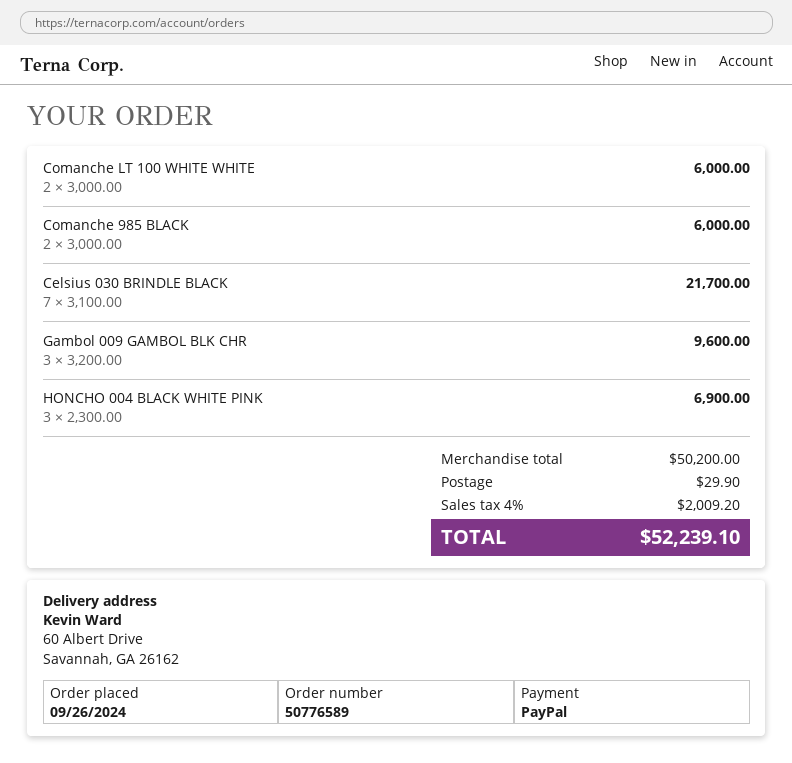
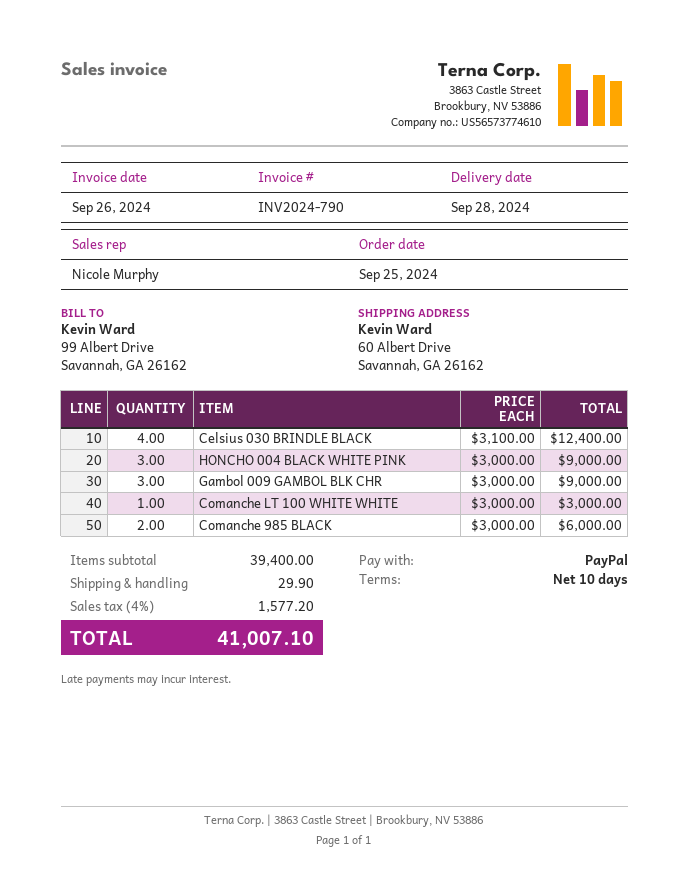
order date: 2024-09-26 -> 2024-09-25
Comanche LT 100 WHITE WHITE: 2 x 3000.00 = 6000.00 -> 1 x 3000.00 = 3000.00
Celsius 030 BRINDLE BLACK: 7 x 3100.00 = 21700.00 -> 4 x 3100.00 = 12400.00
Gambol 009 GAMBOL BLK CHR: 3 x 3200.00 = 9600.00 -> 3 x 3000.00 = 9000.00
HONCHO 004 BLACK WHITE PINK: 3 x 2300.00 = 6900.00 -> 3 x 3000.00 = 9000.00
subtotal: 50200.00 -> 39400.00
tax: 4% = 2009.20 -> 4% = 1577.20
total: 52239.10 -> 41007.10

